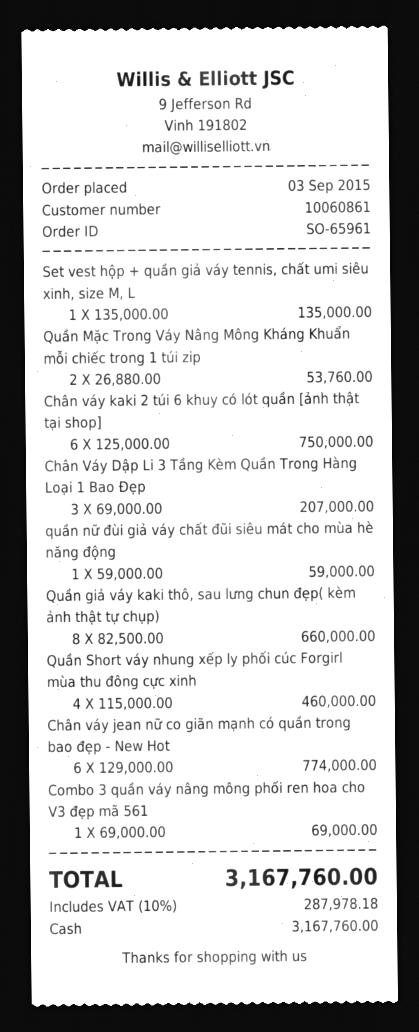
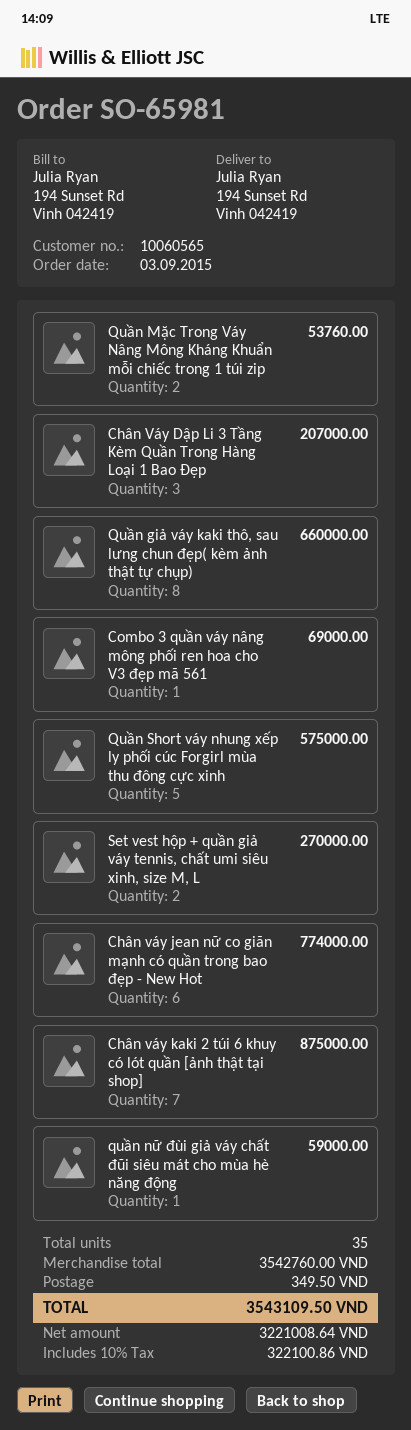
order number: SO-65961 -> SO-65981
customer number: 10060861 -> 10060565
Set vest hộp + quần giả váy tennis, chất umi siêu xinh, size M, L: 1 for 135000.00 -> 2 for 270000.00
Chân váy kaki 2 túi 6 khuy có lót quần [ảnh thật tại shop]: 6 for 750000.00 -> 7 for 875000.00
Quần Short váy nhung xếp ly phối cúc Forgirl mùa thu đông cực xinh: 4 for 460000.00 -> 5 for 575000.00
shipping: none -> 349.50
tax: 10% = 287978.18 -> 10% = 322100.86
total: 3167760.00 -> 3543109.50

